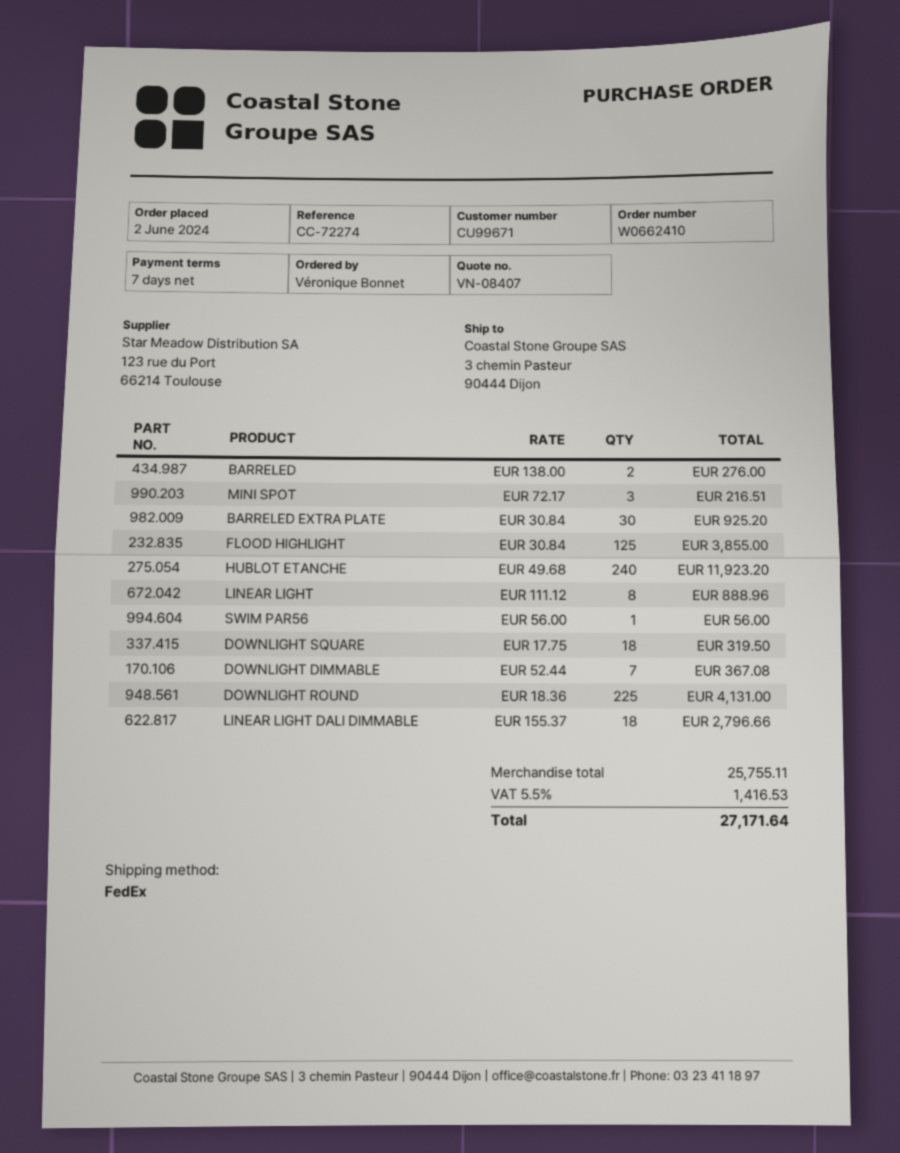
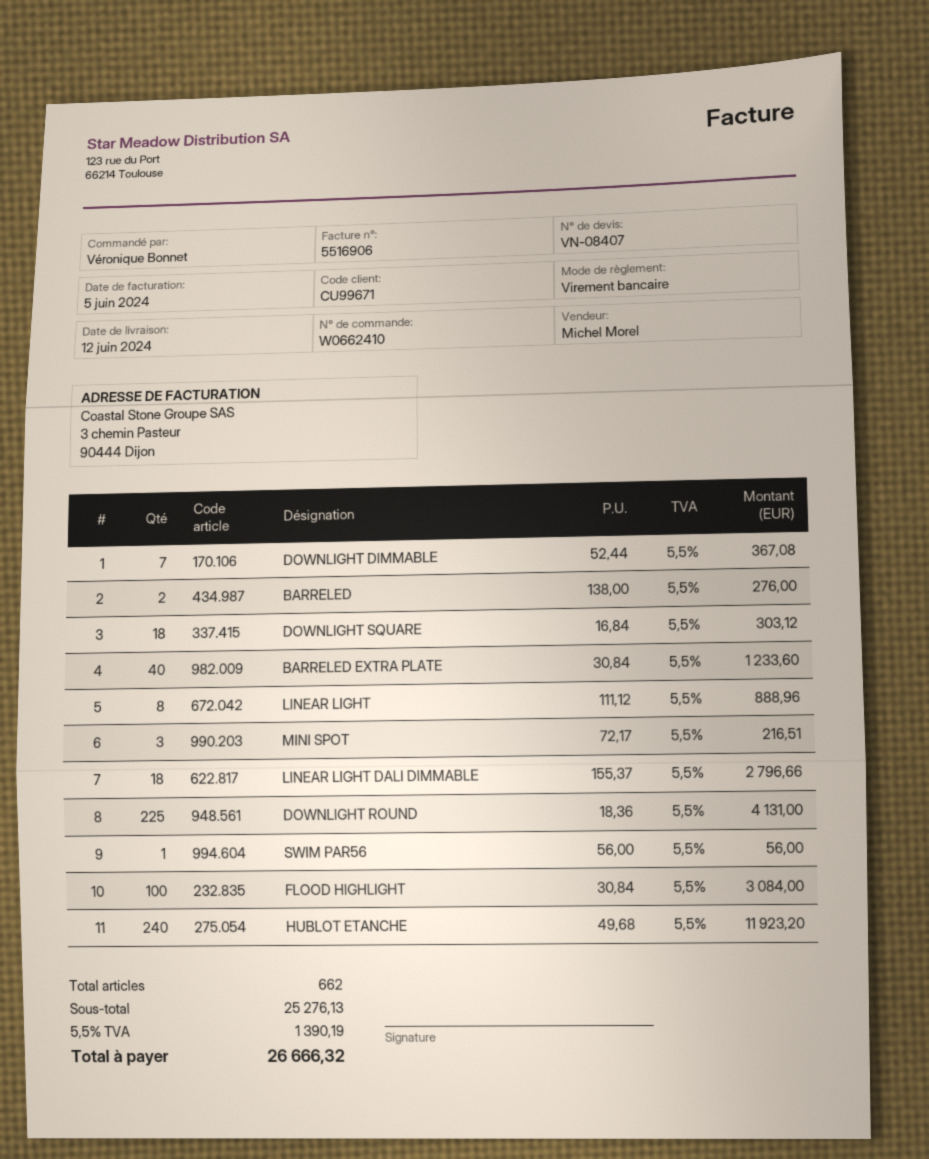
BARRELED EXTRA PLATE: 30 x 30.84 = 925.20 -> 40 x 30.84 = 1233.60
FLOOD HIGHLIGHT: 125 x 30.84 = 3855.00 -> 100 x 30.84 = 3084.00
DOWNLIGHT SQUARE: 18 x 17.75 = 319.50 -> 18 x 16.84 = 303.12
subtotal: 25755.11 -> 25276.13
tax: 5.5% = 1416.53 -> 5.5% = 1390.19
total: 27171.64 -> 26666.32

